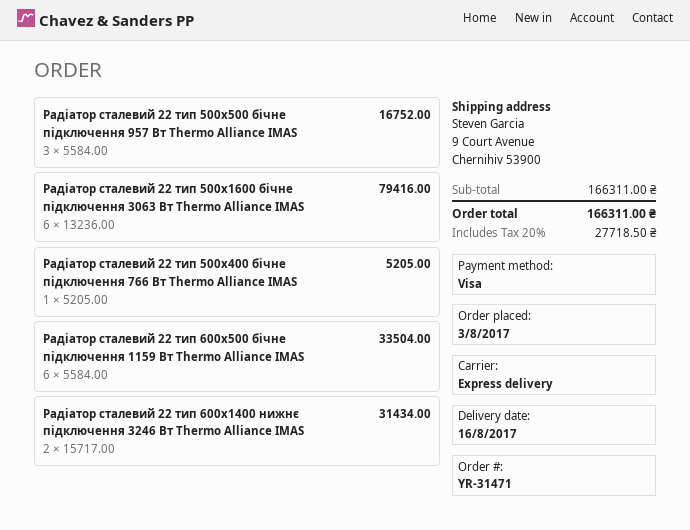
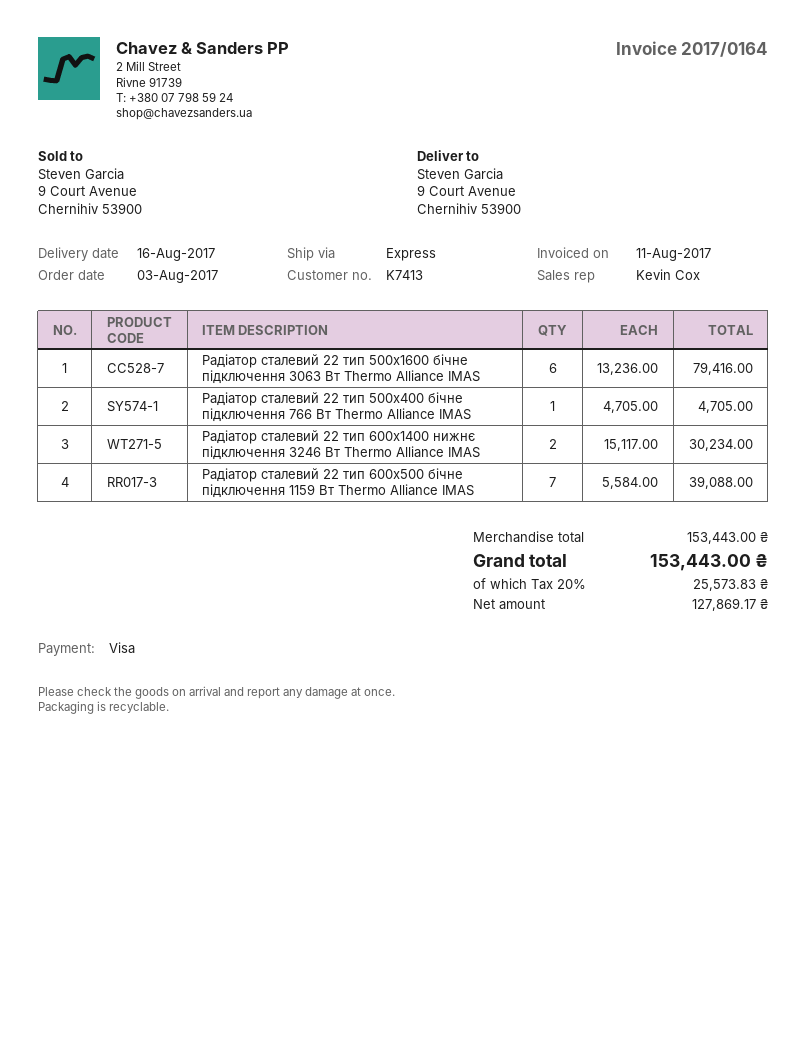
Радіатор сталевий 22 тип 500х500 бічне підключення 957 Вт Thermo Alliance IMAS: 3 x 5584.00 = 16752.00 -> none
Радіатор сталевий 22 тип 500х400 бічне підключення 766 Вт Thermo Alliance IMAS: 1 x 5205.00 = 5205.00 -> 1 x 4705.00 = 4705.00
Радіатор сталевий 22 тип 600х500 бічне підключення 1159 Вт Thermo Alliance IMAS: 6 x 5584.00 = 33504.00 -> 7 x 5584.00 = 39088.00
Радіатор сталевий 22 тип 600х1400 нижнє підключення 3246 Вт Thermo Alliance IMAS: 2 x 15717.00 = 31434.00 -> 2 x 15117.00 = 30234.00
subtotal: 166311.00 -> 153443.00
tax: 20% = 27718.50 -> 20% = 25573.83
total: 166311.00 -> 153443.00

